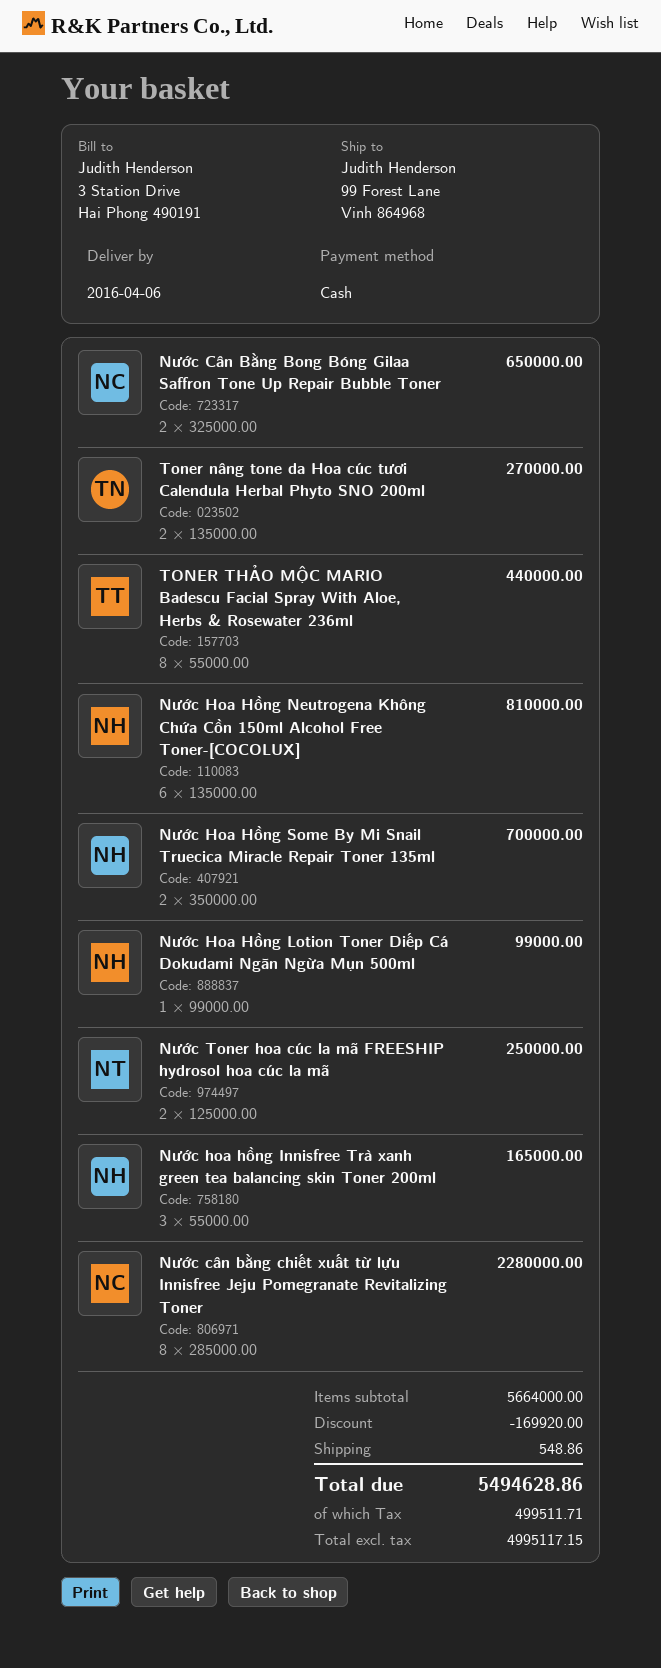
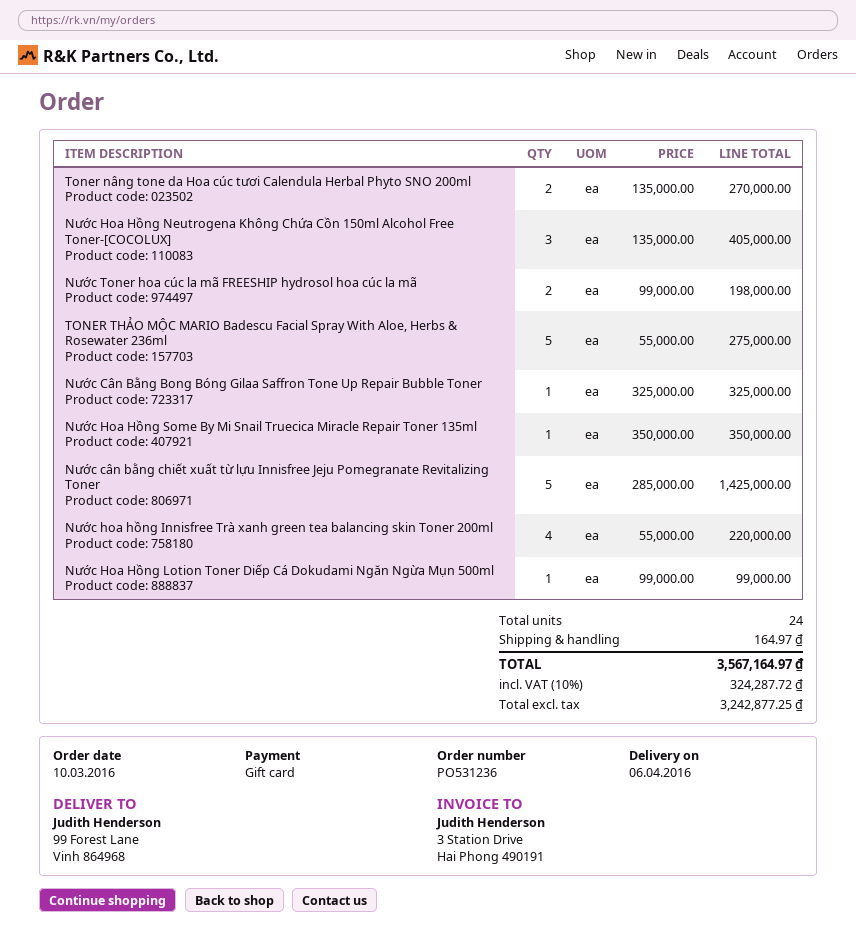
payment method: cash -> gift card
Nước Cân Bằng Bong Bóng Gilaa Saffron Tone Up Repair Bubble Toner: 2 x 325000.00 = 650000.00 -> 1 x 325000.00 = 325000.00
TONER THẢO MỘC MARIO Badescu Facial Spray With Aloe, Herbs & Rosewater 236ml: 8 x 55000.00 = 440000.00 -> 5 x 55000.00 = 275000.00
Nước Hoa Hồng Neutrogena Không Chứa Cồn 150ml Alcohol Free Toner-[COCOLUX]: 6 x 135000.00 = 810000.00 -> 3 x 135000.00 = 405000.00
Nước Hoa Hồng Some By Mi Snail Truecica Miracle Repair Toner 135ml: 2 x 350000.00 = 700000.00 -> 1 x 350000.00 = 350000.00
Nước Toner hoa cúc la mã FREESHIP hydrosol hoa cúc la mã: 2 x 125000.00 = 250000.00 -> 2 x 99000.00 = 198000.00
Nước hoa hồng Innisfree Trà xanh green tea balancing skin Toner 200ml: 3 x 55000.00 = 165000.00 -> 4 x 55000.00 = 220000.00
Nước cân bằng chiết xuất từ lựu Innisfree Jeju Pomegranate Revitalizing Toner: 8 x 285000.00 = 2280000.00 -> 5 x 285000.00 = 1425000.00
discount: 169920.00 -> none
shipping: 548.86 -> 164.97
net: 4995117.15 -> 3242877.25
tax: 499511.71 -> 324287.72
total: 5494628.86 -> 3567164.97

